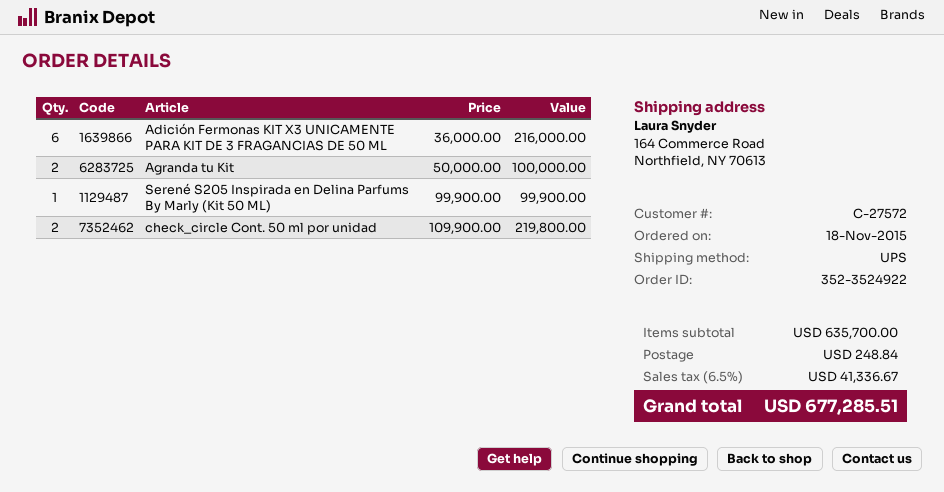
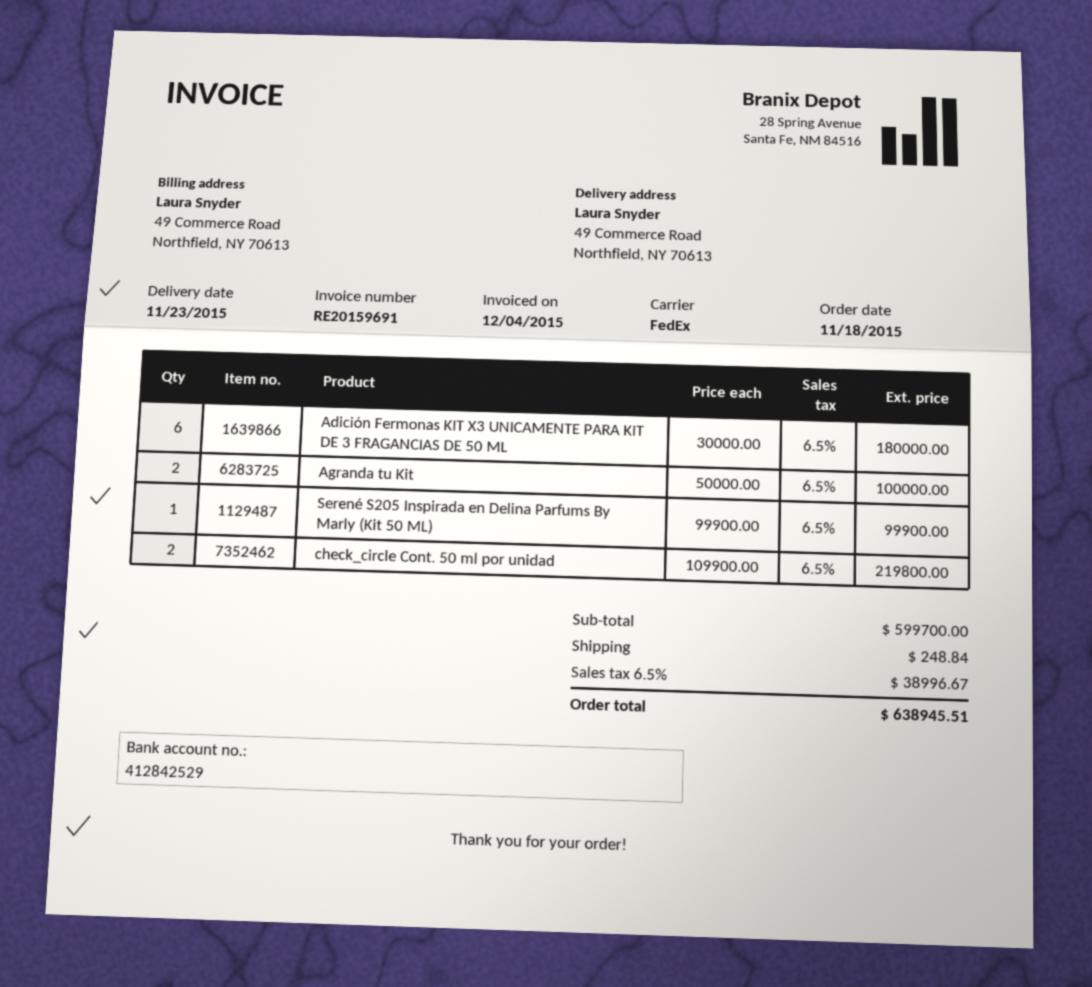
shipping method: UPS -> FedEx
ship to: 164 Commerce Road, Northfield, NY 70613 -> 49 Commerce Road, Northfield, NY 70613
Adición Fermonas KIT X3 UNICAMENTE PARA KIT DE 3 FRAGANCIAS DE 50 ML: 6 x 36000.00 = 216000.00 -> 6 x 30000.00 = 180000.00
subtotal: 635700.00 -> 599700.00
tax: 6.5% = 41336.67 -> 6.5% = 38996.67
total: 677285.51 -> 638945.51

